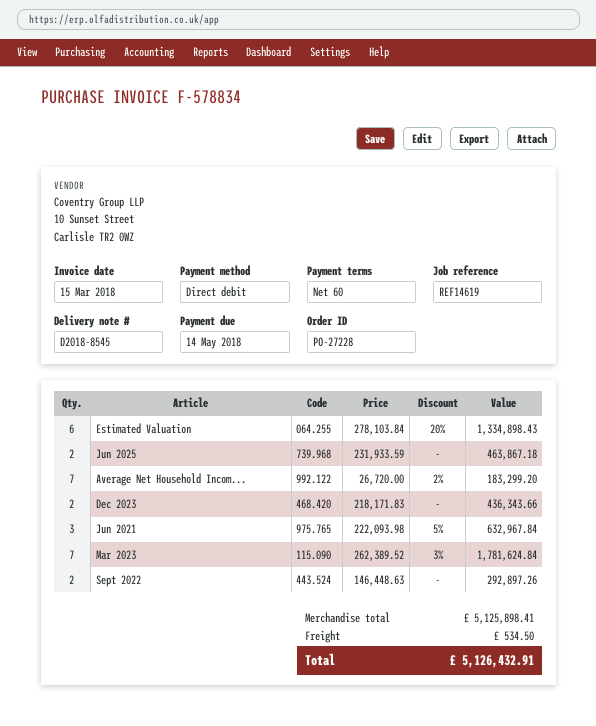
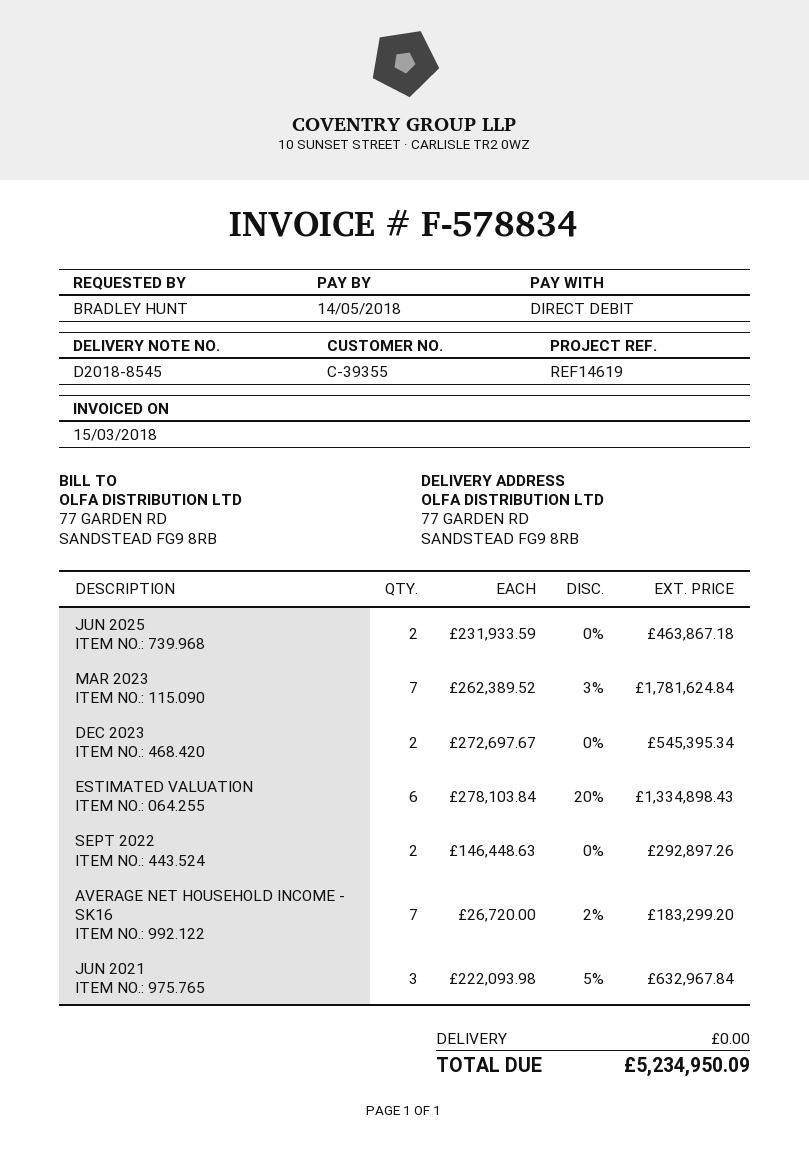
Dec 2023: 2 x 218171.83 = 436343.66 -> 2 x 272697.67 = 545395.34
shipping: 534.50 -> 0.00
total: 5126432.91 -> 5234950.09

